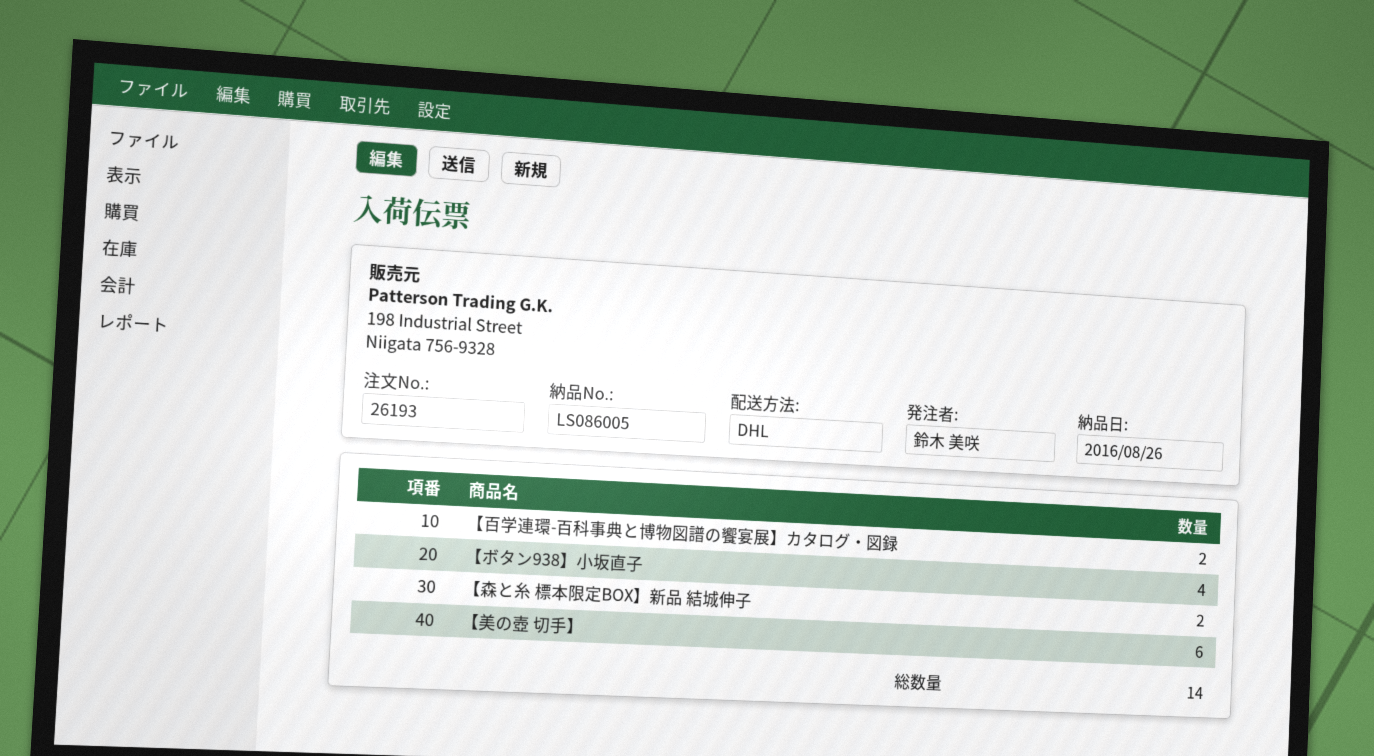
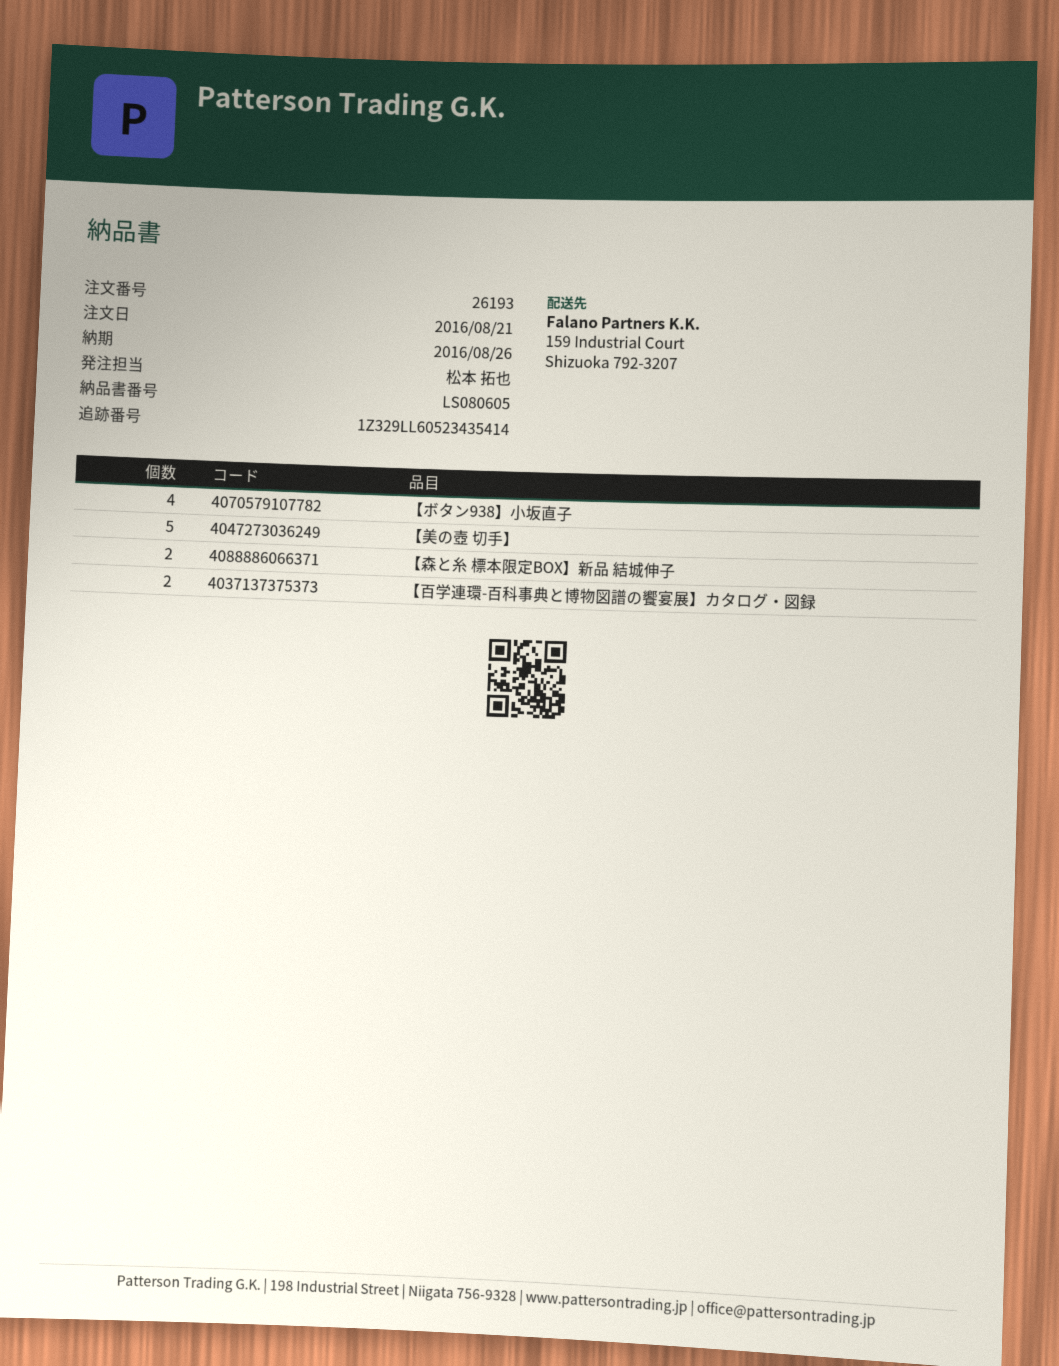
delivery note number: LS086005 -> LS080605
ordered by: 鈴木 美咲 -> 松本 拓也
【美の壺 切手】: 6 -> 5

